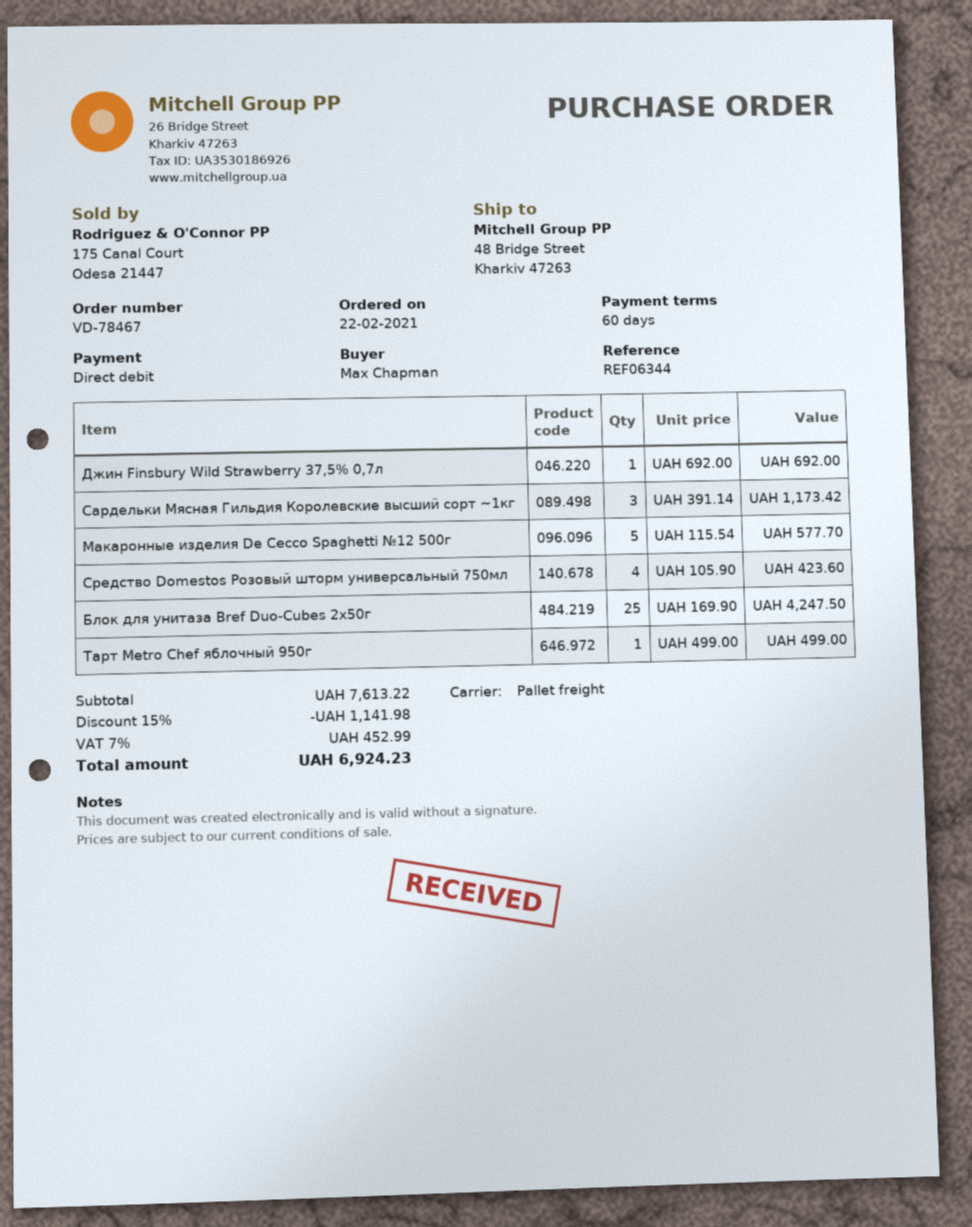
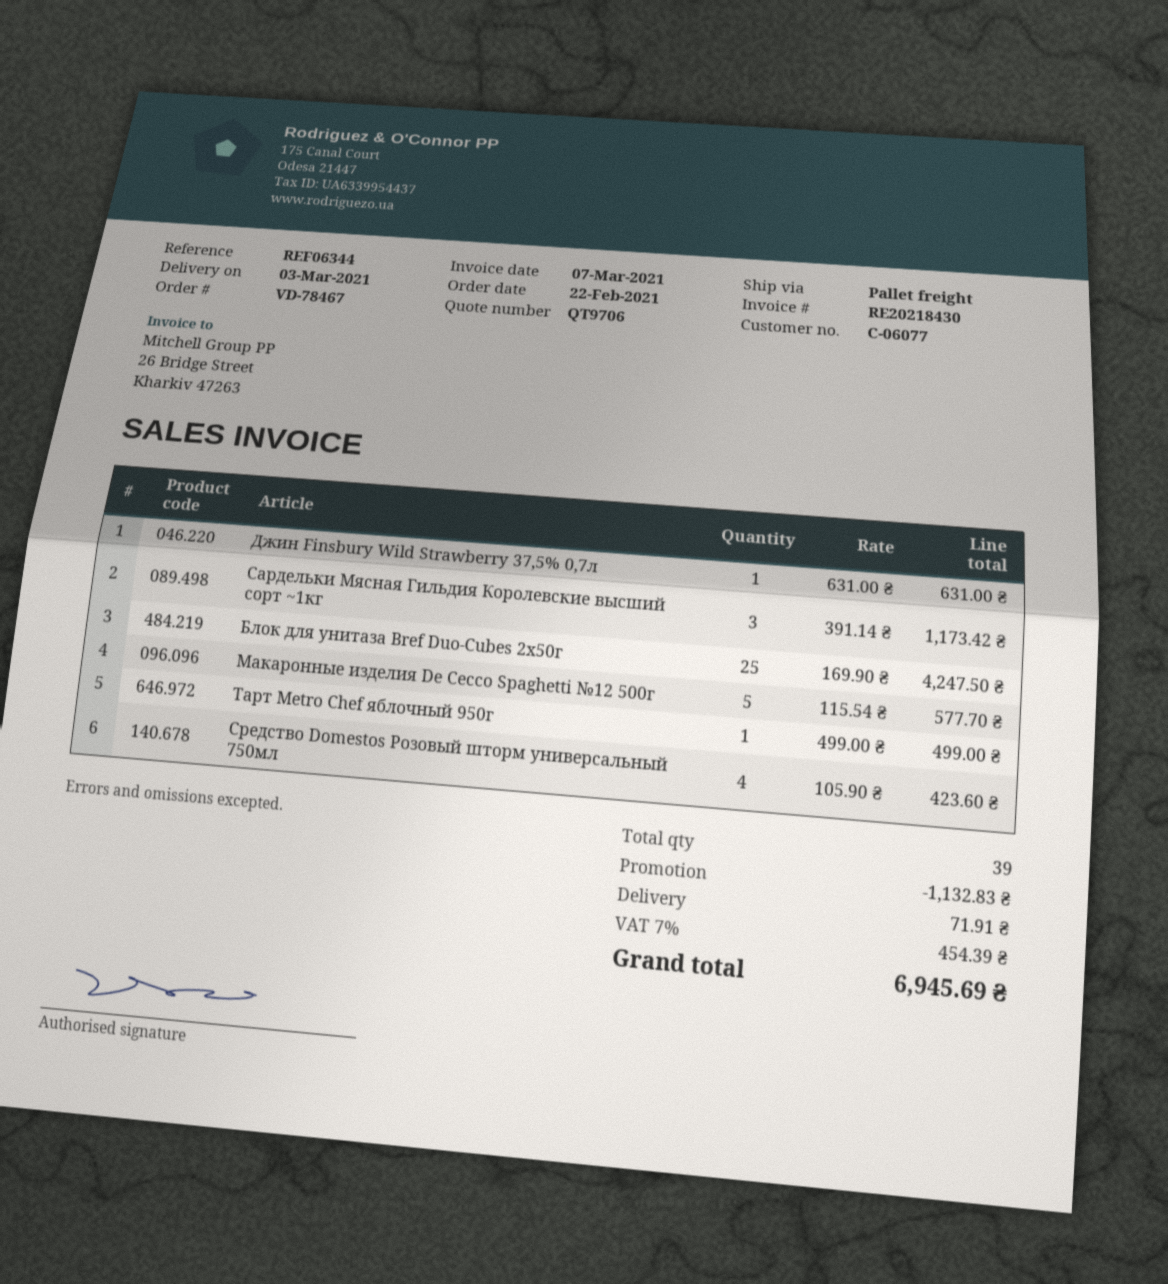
Джин Finsbury Wild Strawberry 37,5% 0,7л: 1 x 692.00 = 692.00 -> 1 x 631.00 = 631.00
discount: 1141.98 -> 1132.83
shipping: none -> 71.91
tax: 7% = 452.99 -> 7% = 454.39
total: 6924.23 -> 6945.69

